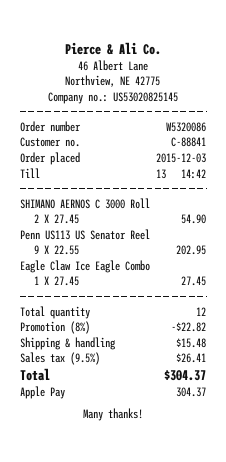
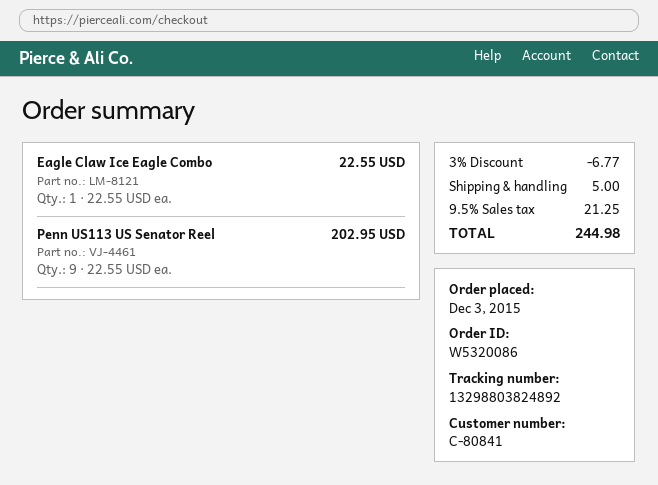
customer number: C-88841 -> C-80841
SHIMANO AERNOS C 3000 Roll: 2 x 27.45 = 54.90 -> none
Eagle Claw Ice Eagle Combo: 1 x 27.45 = 27.45 -> 1 x 22.55 = 22.55
discount: 8% = 22.82 -> 3% = 6.77
shipping: 15.48 -> 5.00
tax: 9.5% = 26.41 -> 9.5% = 21.25
total: 304.37 -> 244.98

